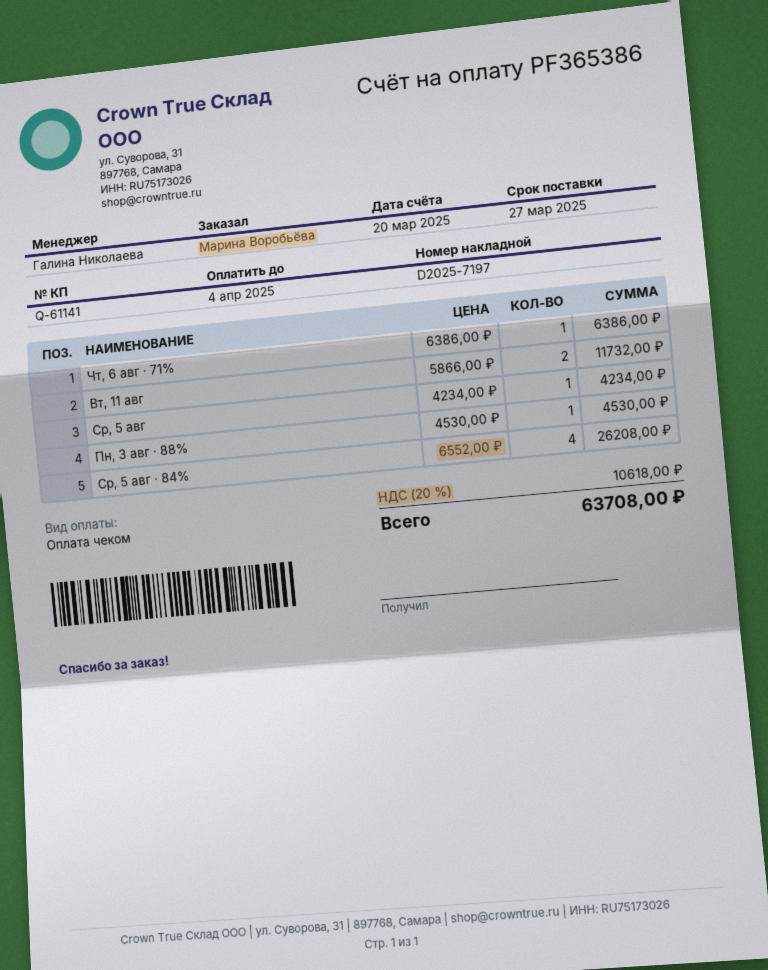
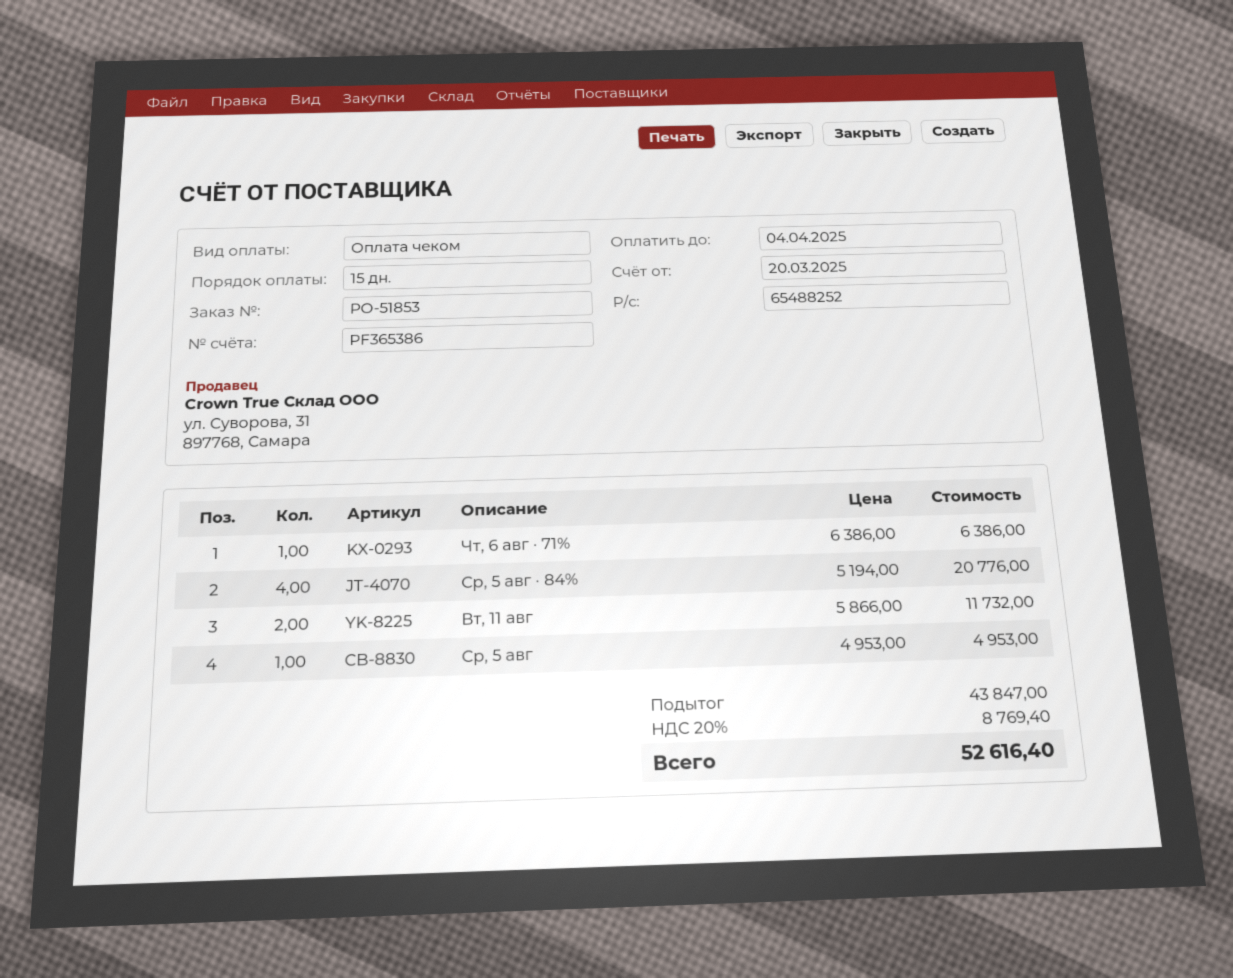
Ср, 5 авг: 1 x 4234.00 = 4234.00 -> 1 x 4953.00 = 4953.00
Пн, 3 авг · 88%: 1 x 4530.00 = 4530.00 -> none
Ср, 5 авг · 84%: 4 x 6552.00 = 26208.00 -> 4 x 5194.00 = 20776.00
tax: 20% = 10618.00 -> 20% = 8769.40
total: 63708.00 -> 52616.40

